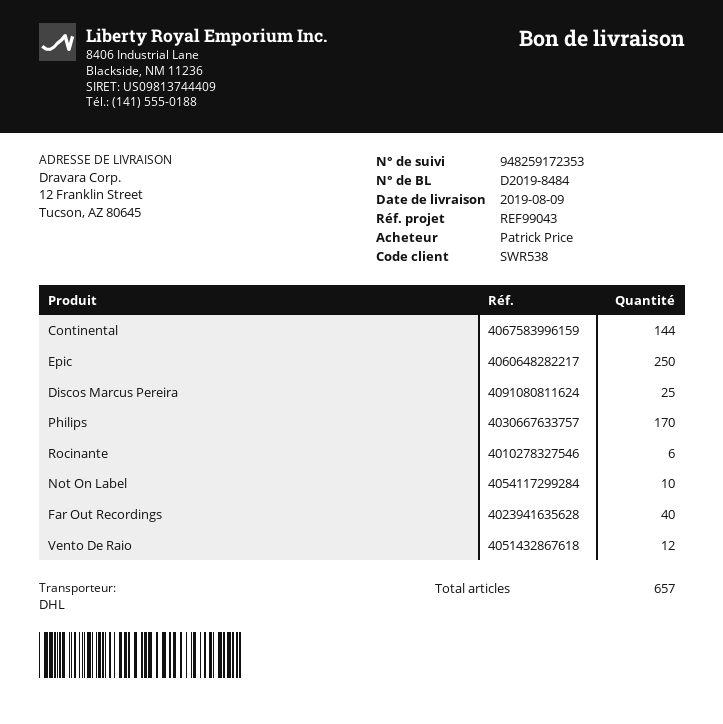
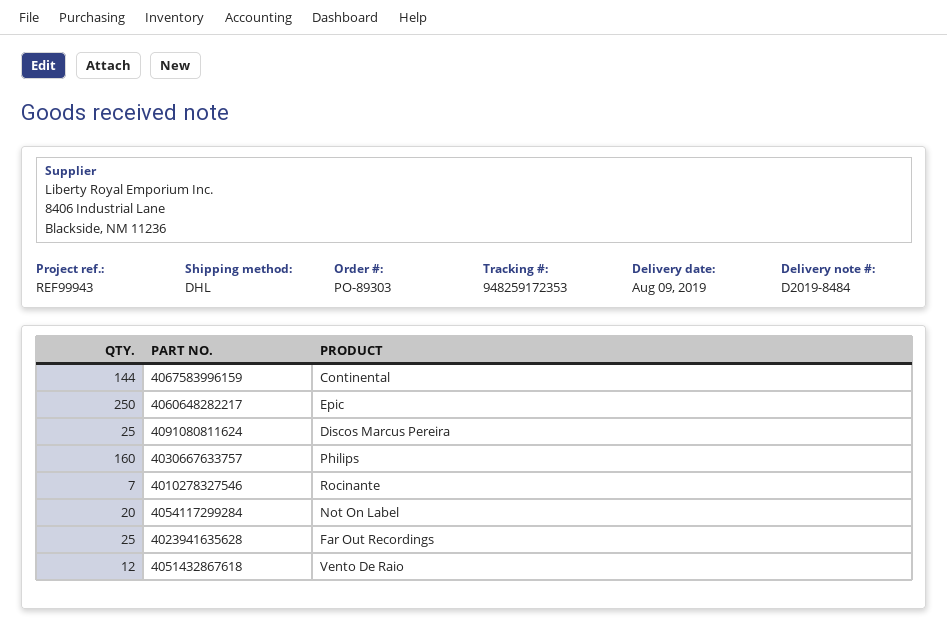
reference: REF99043 -> REF99943
Philips: 170 -> 160
Rocinante: 6 -> 7
Not On Label: 10 -> 20
Far Out Recordings: 40 -> 25

